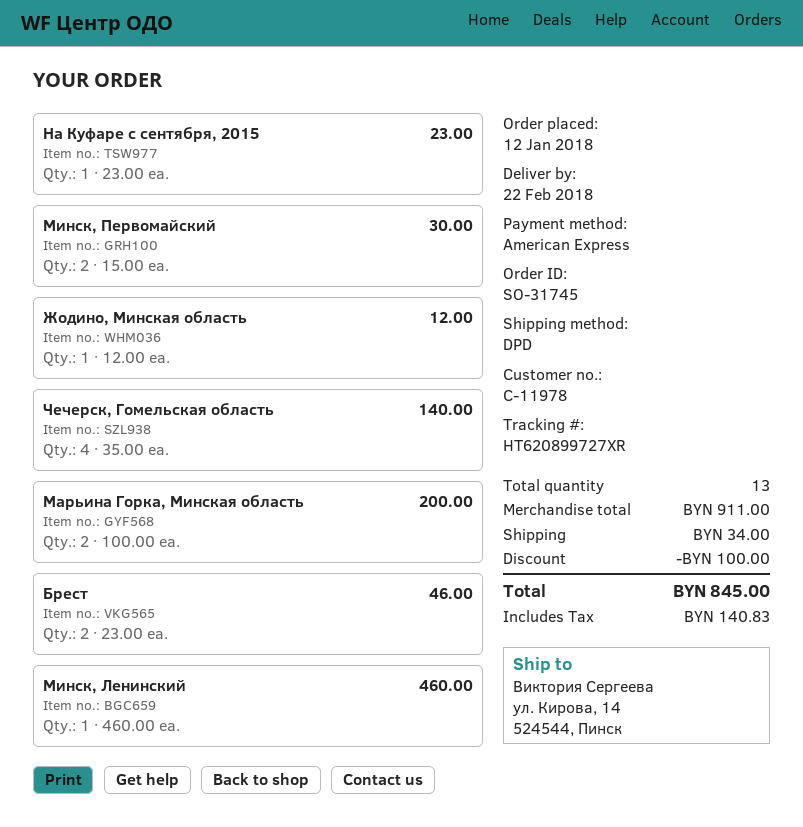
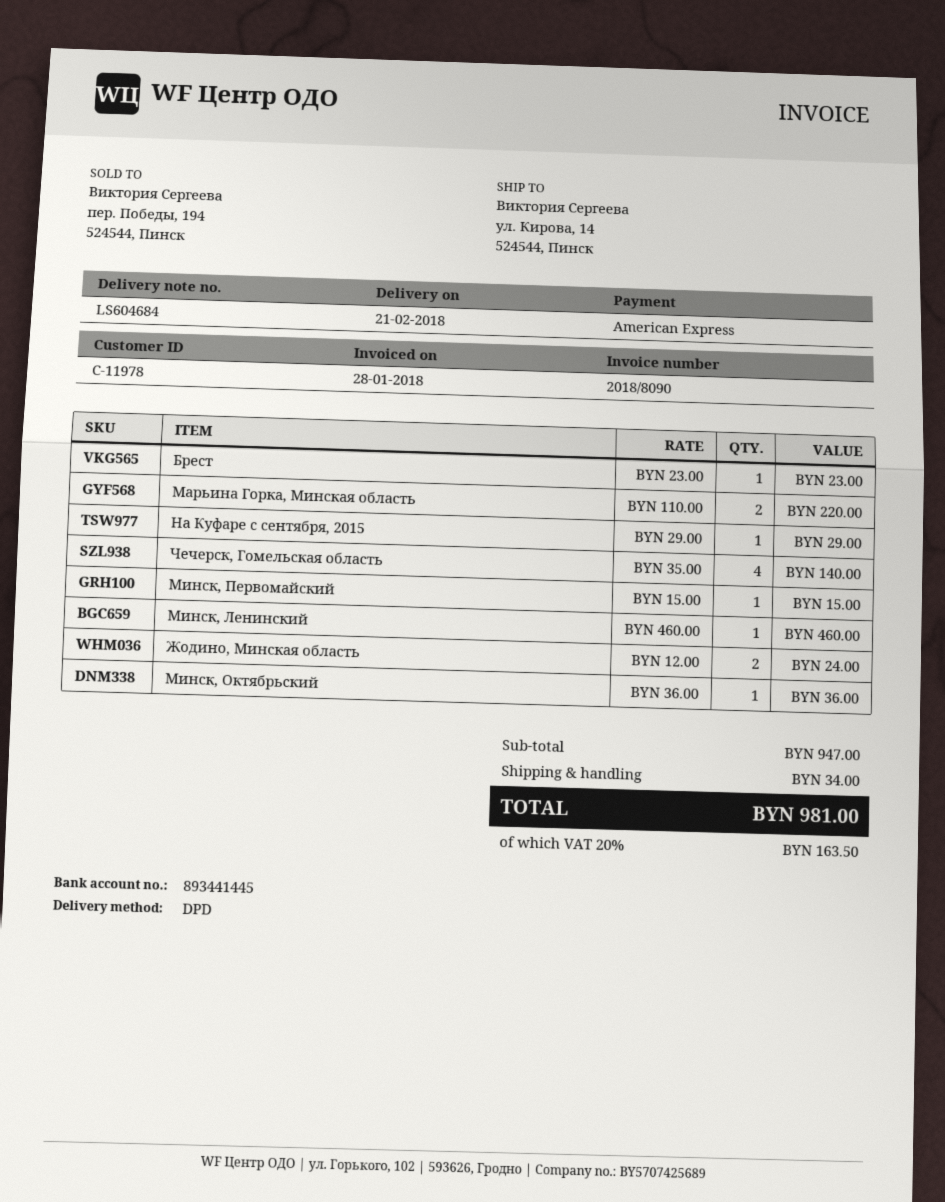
delivery date: 2018-02-22 -> 2018-02-21
На Куфаре с сентября, 2015: 1 x 23.00 = 23.00 -> 1 x 29.00 = 29.00
Минск, Первомайский: 2 x 15.00 = 30.00 -> 1 x 15.00 = 15.00
Жодино, Минская область: 1 x 12.00 = 12.00 -> 2 x 12.00 = 24.00
Марьина Горка, Минская область: 2 x 100.00 = 200.00 -> 2 x 110.00 = 220.00
Брест: 2 x 23.00 = 46.00 -> 1 x 23.00 = 23.00
Минск, Октябрьский: none -> 1 x 36.00 = 36.00
subtotal: 911.00 -> 947.00
discount: 100.00 -> none
tax: 140.83 -> 163.50
total: 845.00 -> 981.00

